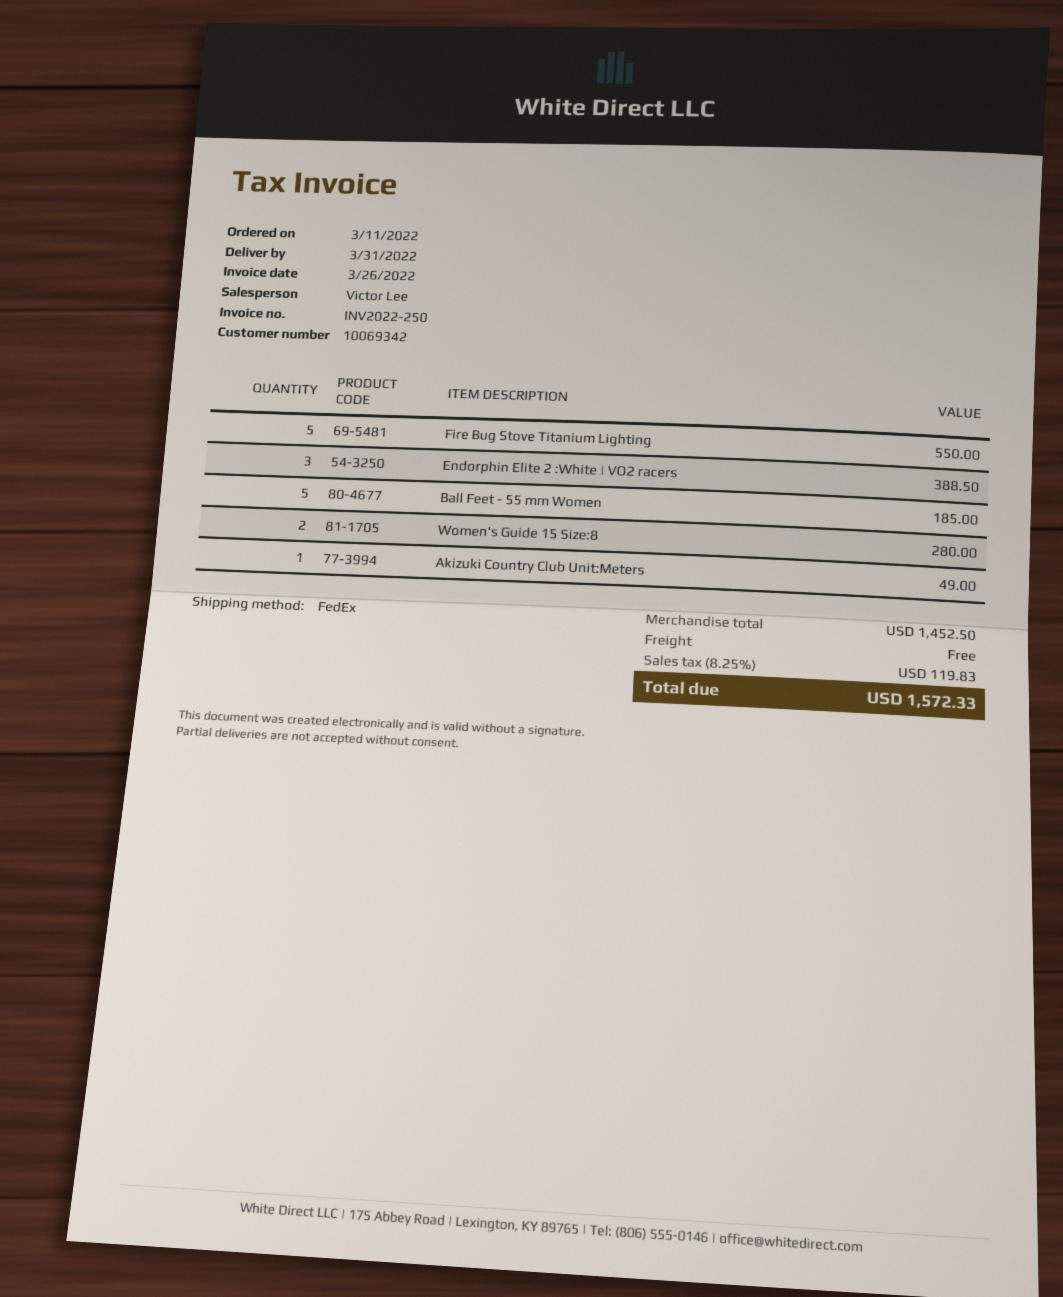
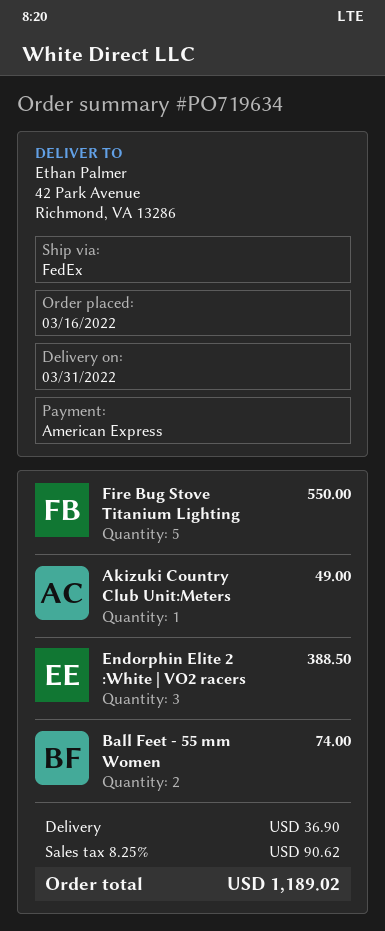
order date: 2022-03-11 -> 2022-03-16
Ball Feet - 55 mm Women: 5 for 185.00 -> 2 for 74.00
Women's Guide 15 Size:8: 2 for 280.00 -> none
shipping: 0.00 -> 36.90
tax: 8.25% = 119.83 -> 8.25% = 90.62
total: 1572.33 -> 1189.02

